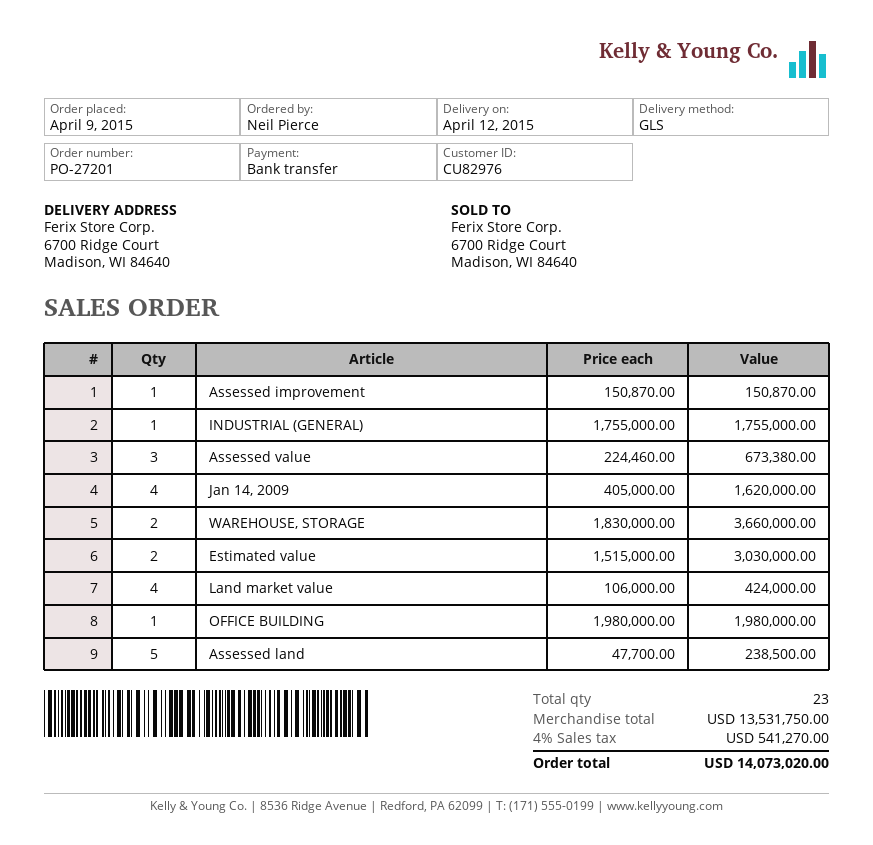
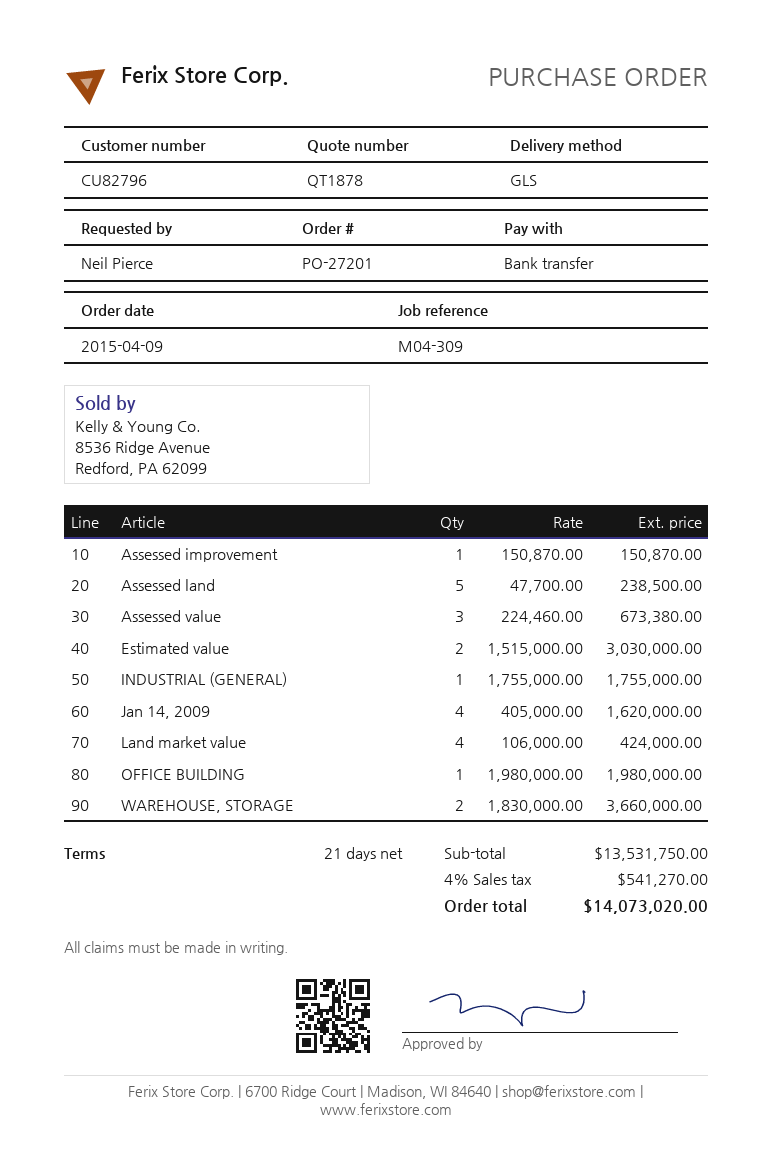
customer number: CU82976 -> CU82796

